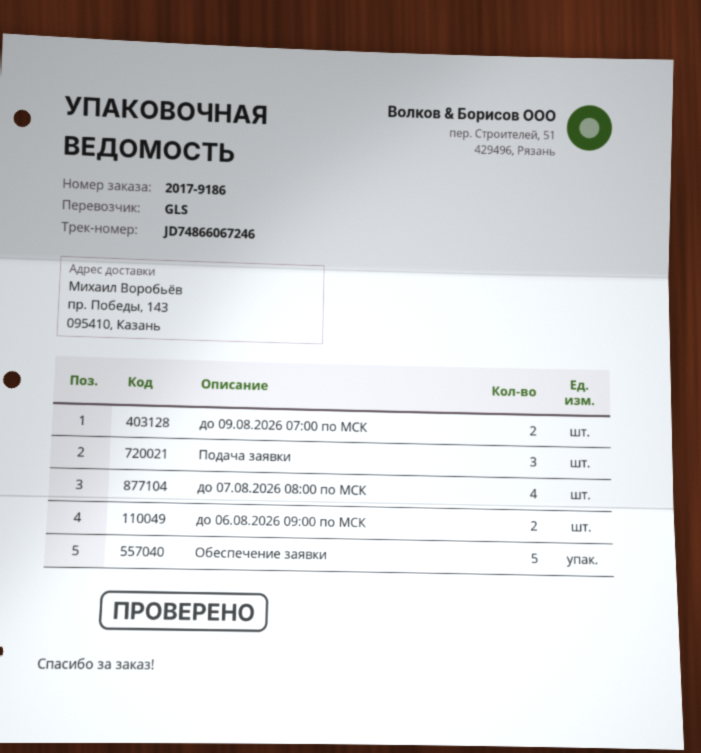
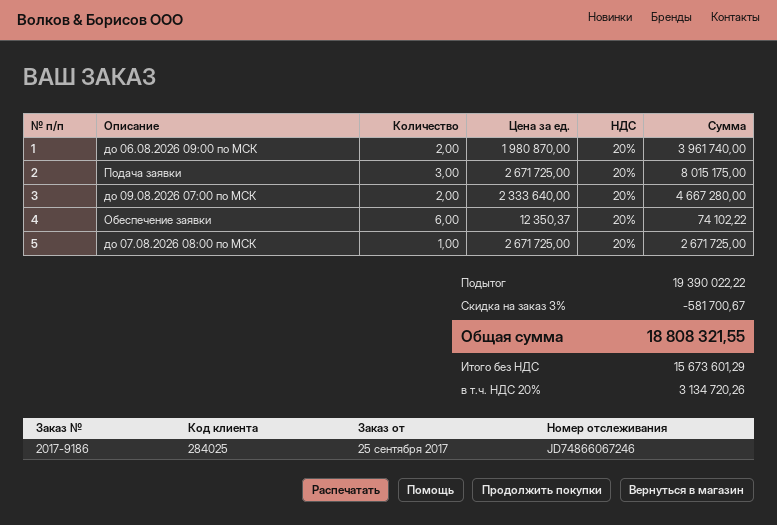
до 07.08.2026 08:00 по МСК: 4 -> 1
Обеспечение заявки: 5 -> 6

